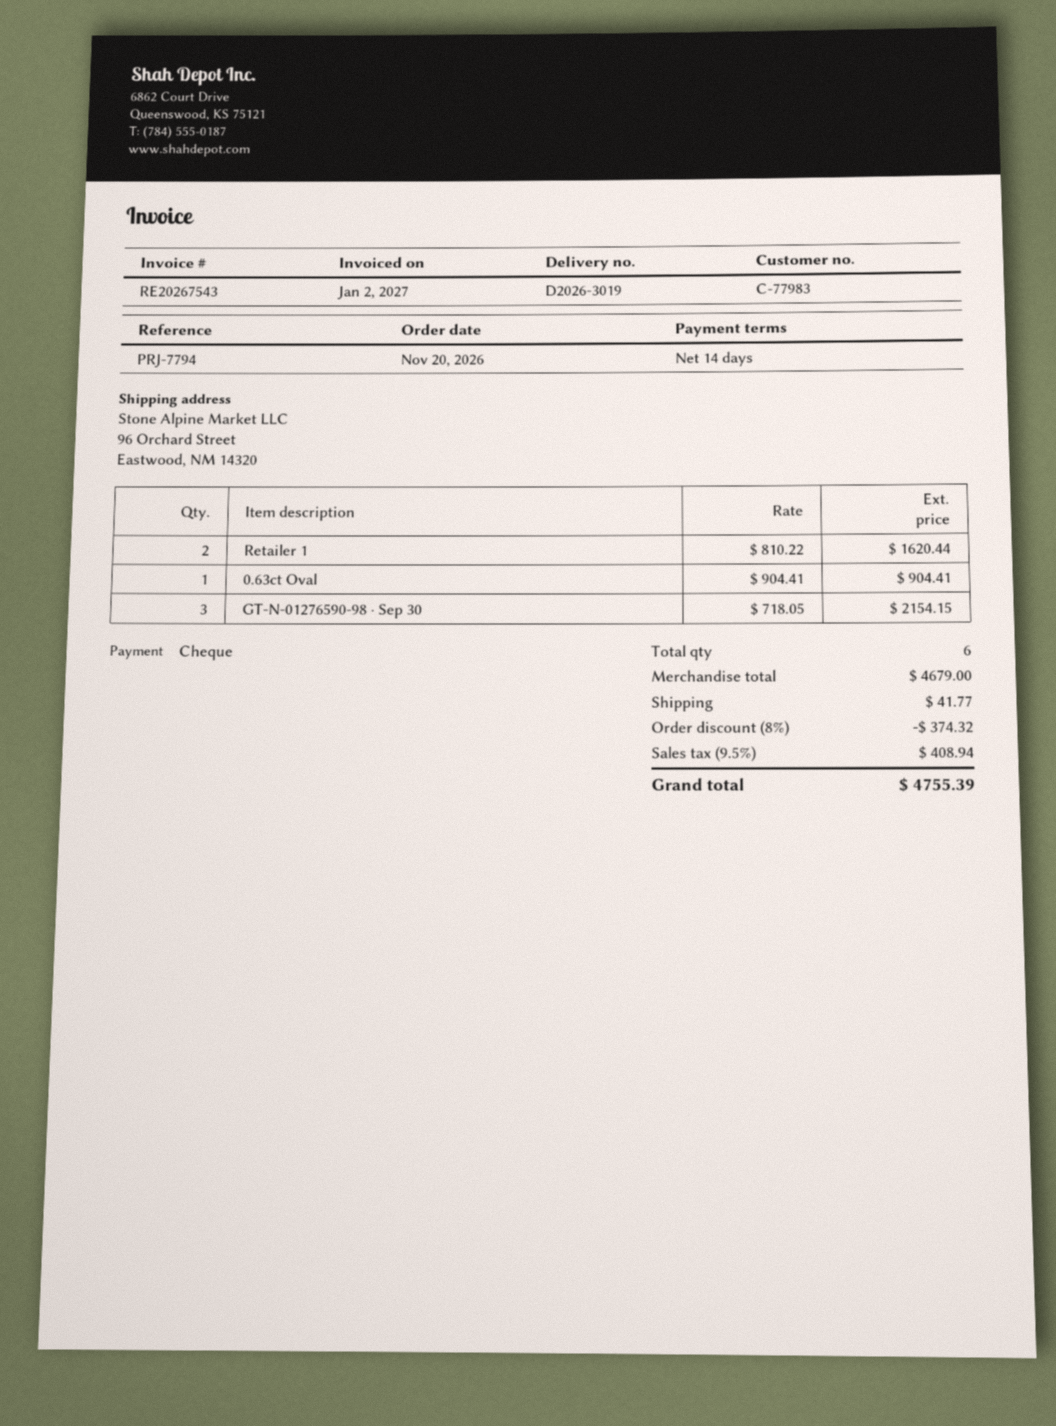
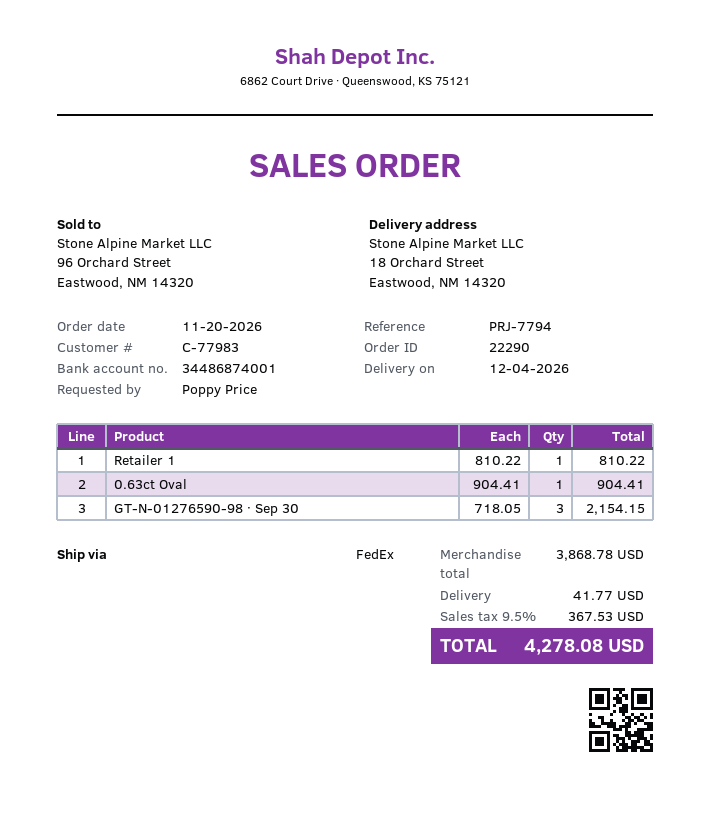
ship to: 96 Orchard Street, Eastwood, NM 14320 -> 18 Orchard Street, Eastwood, NM 14320
Retailer 1: 2 x 810.22 = 1620.44 -> 1 x 810.22 = 810.22
subtotal: 4679.00 -> 3868.78
discount: 8% = 374.32 -> none
tax: 9.5% = 408.94 -> 9.5% = 367.53
total: 4755.39 -> 4278.08

